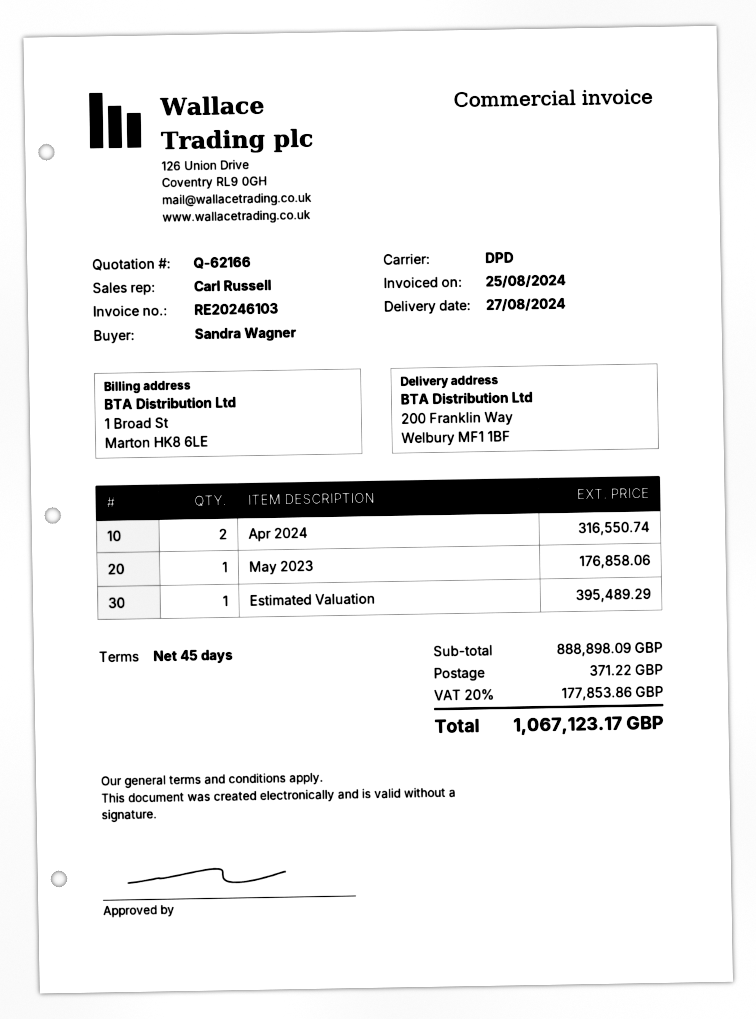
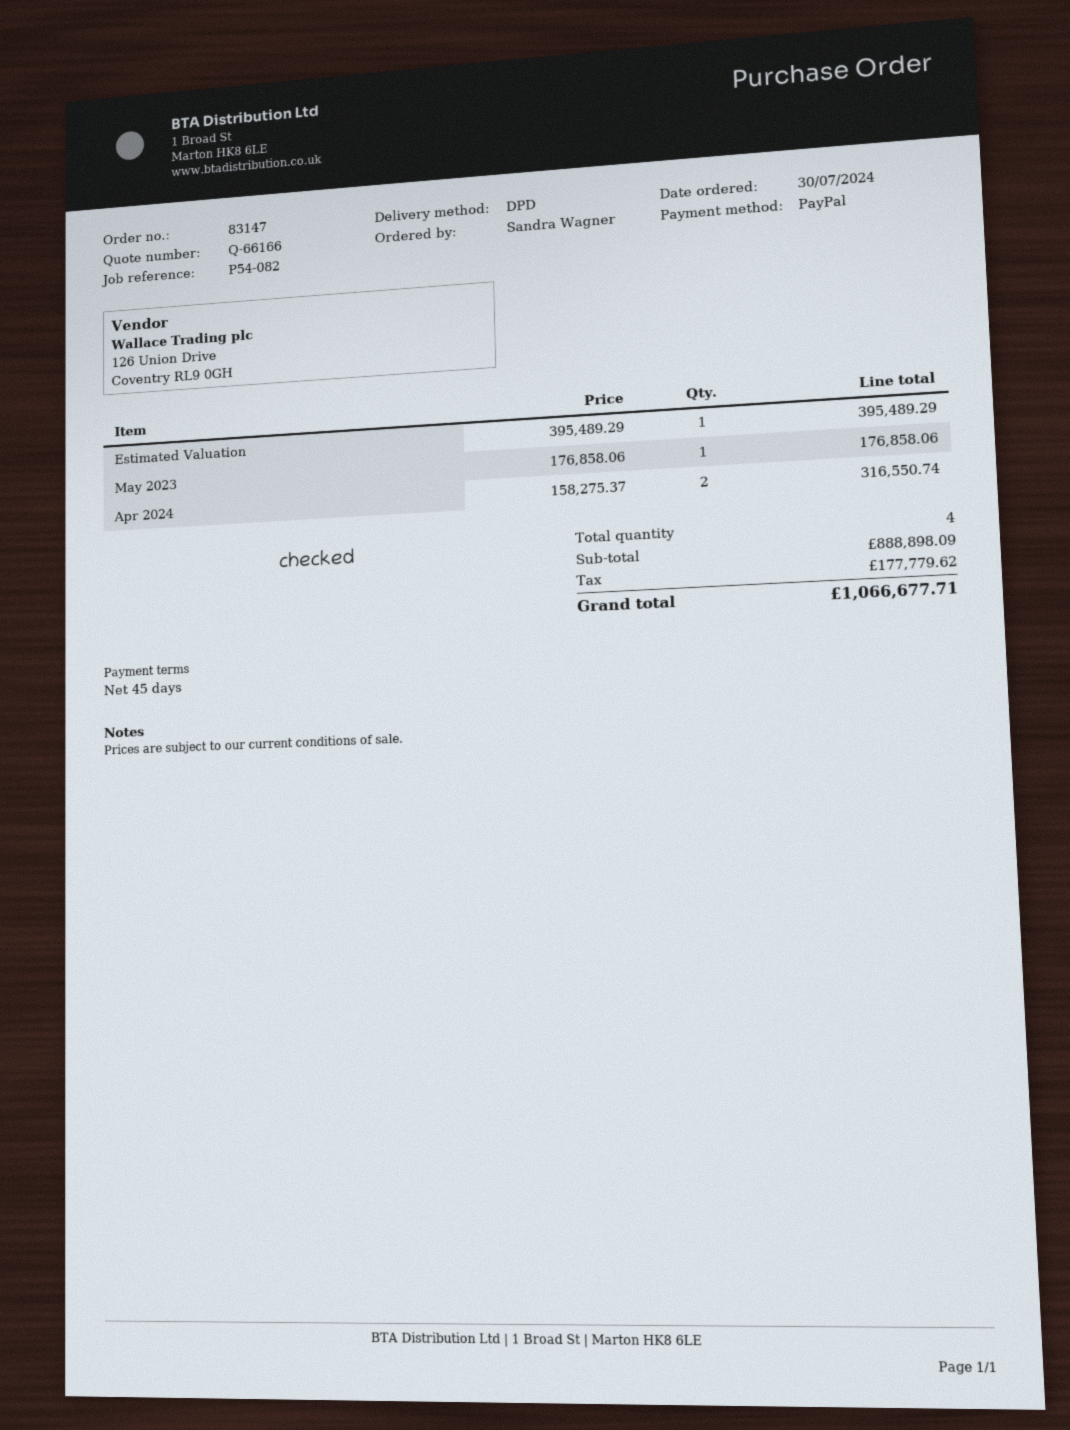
quote number: Q-62166 -> Q-66166
shipping: 371.22 -> none
tax: 177853.86 -> 177779.62
total: 1067123.17 -> 1066677.71

